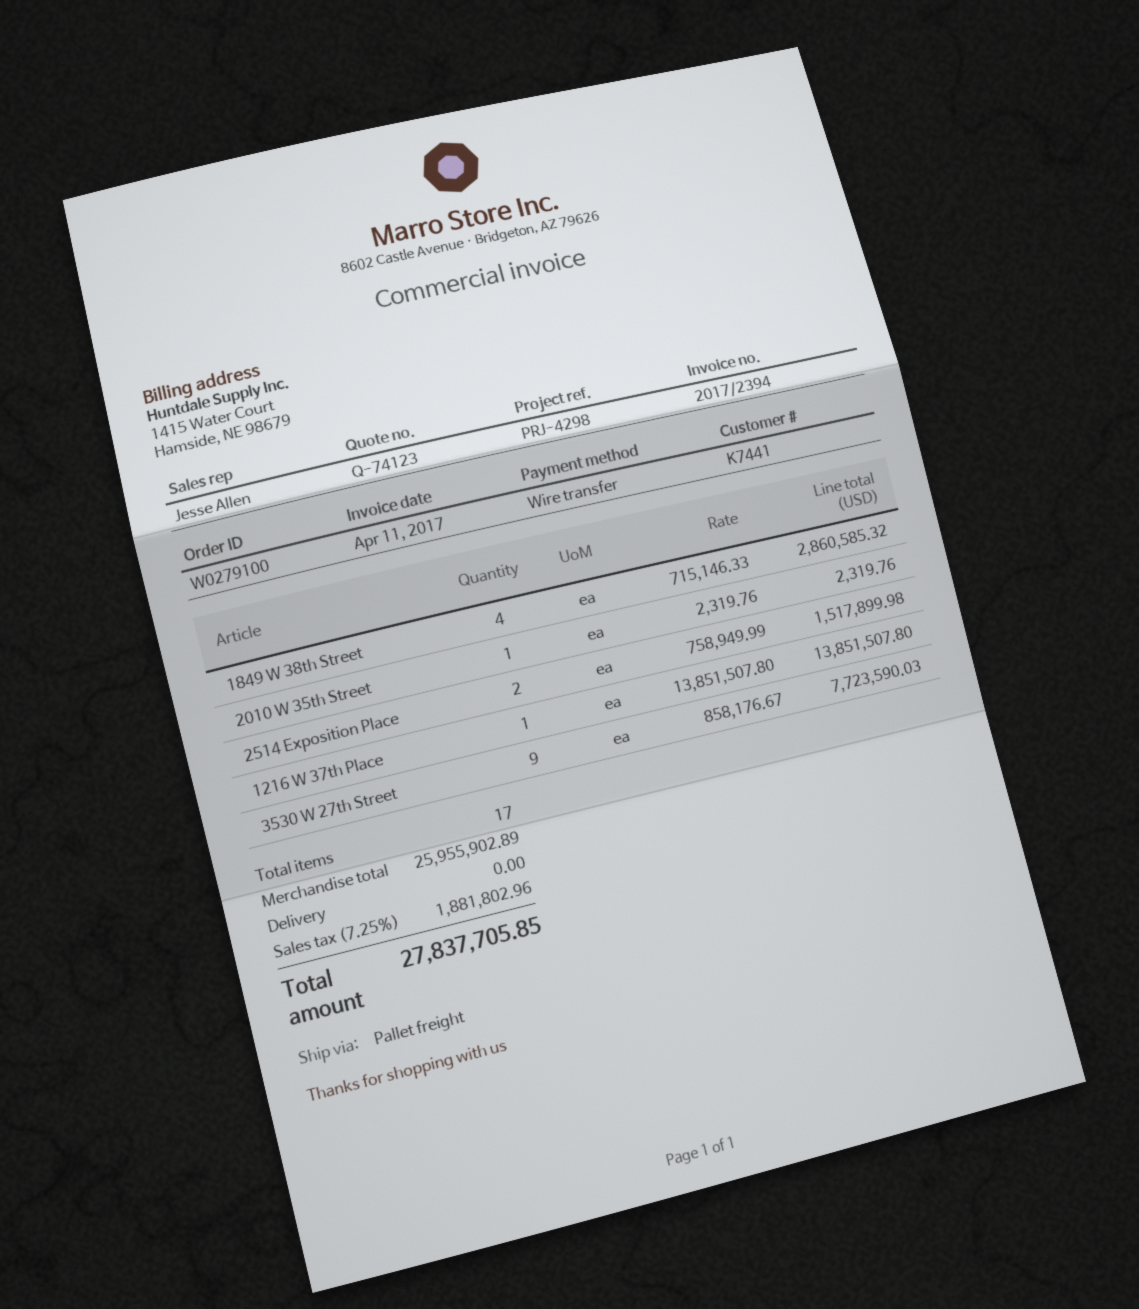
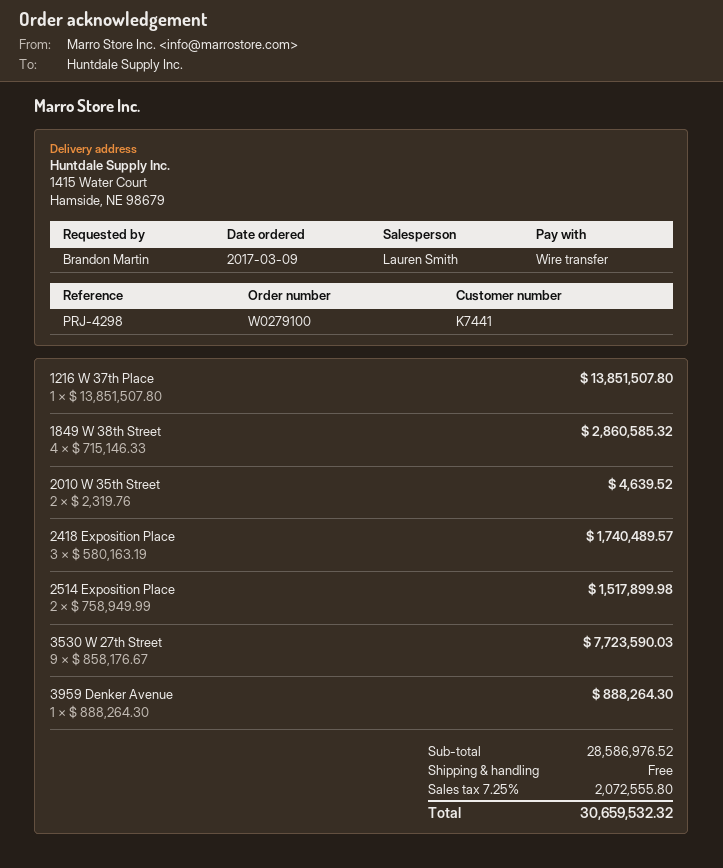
sales rep: Jesse Allen -> Lauren Smith
2010 W 35th Street: 1 x 2319.76 = 2319.76 -> 2 x 2319.76 = 4639.52
2418 Exposition Place: none -> 3 x 580163.19 = 1740489.57
3959 Denker Avenue: none -> 1 x 888264.30 = 888264.30
subtotal: 25955902.89 -> 28586976.52
tax: 7.25% = 1881802.96 -> 7.25% = 2072555.80
total: 27837705.85 -> 30659532.32

